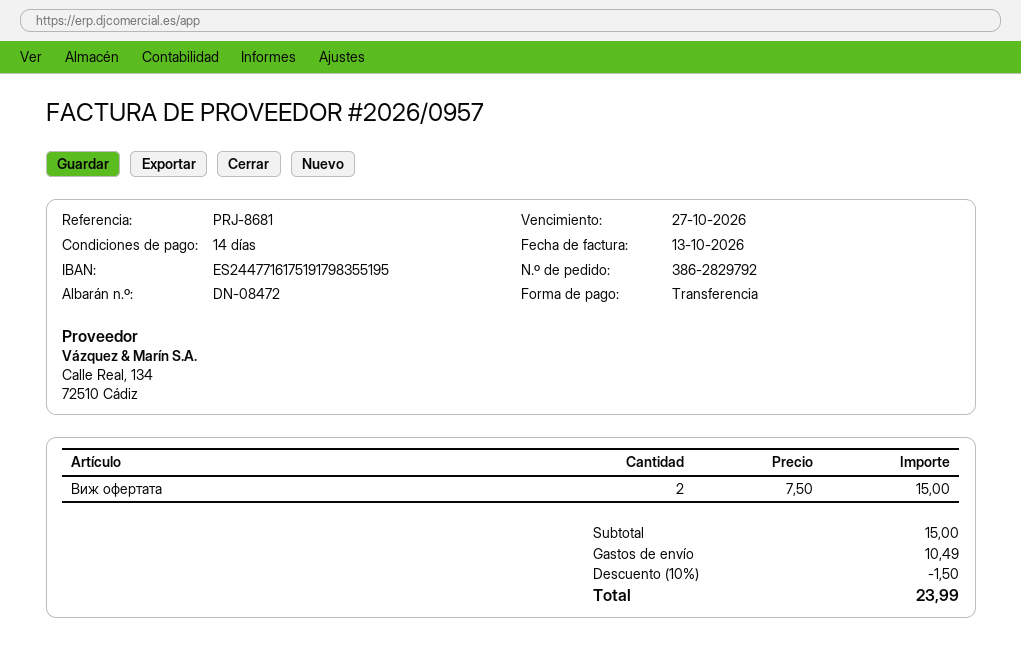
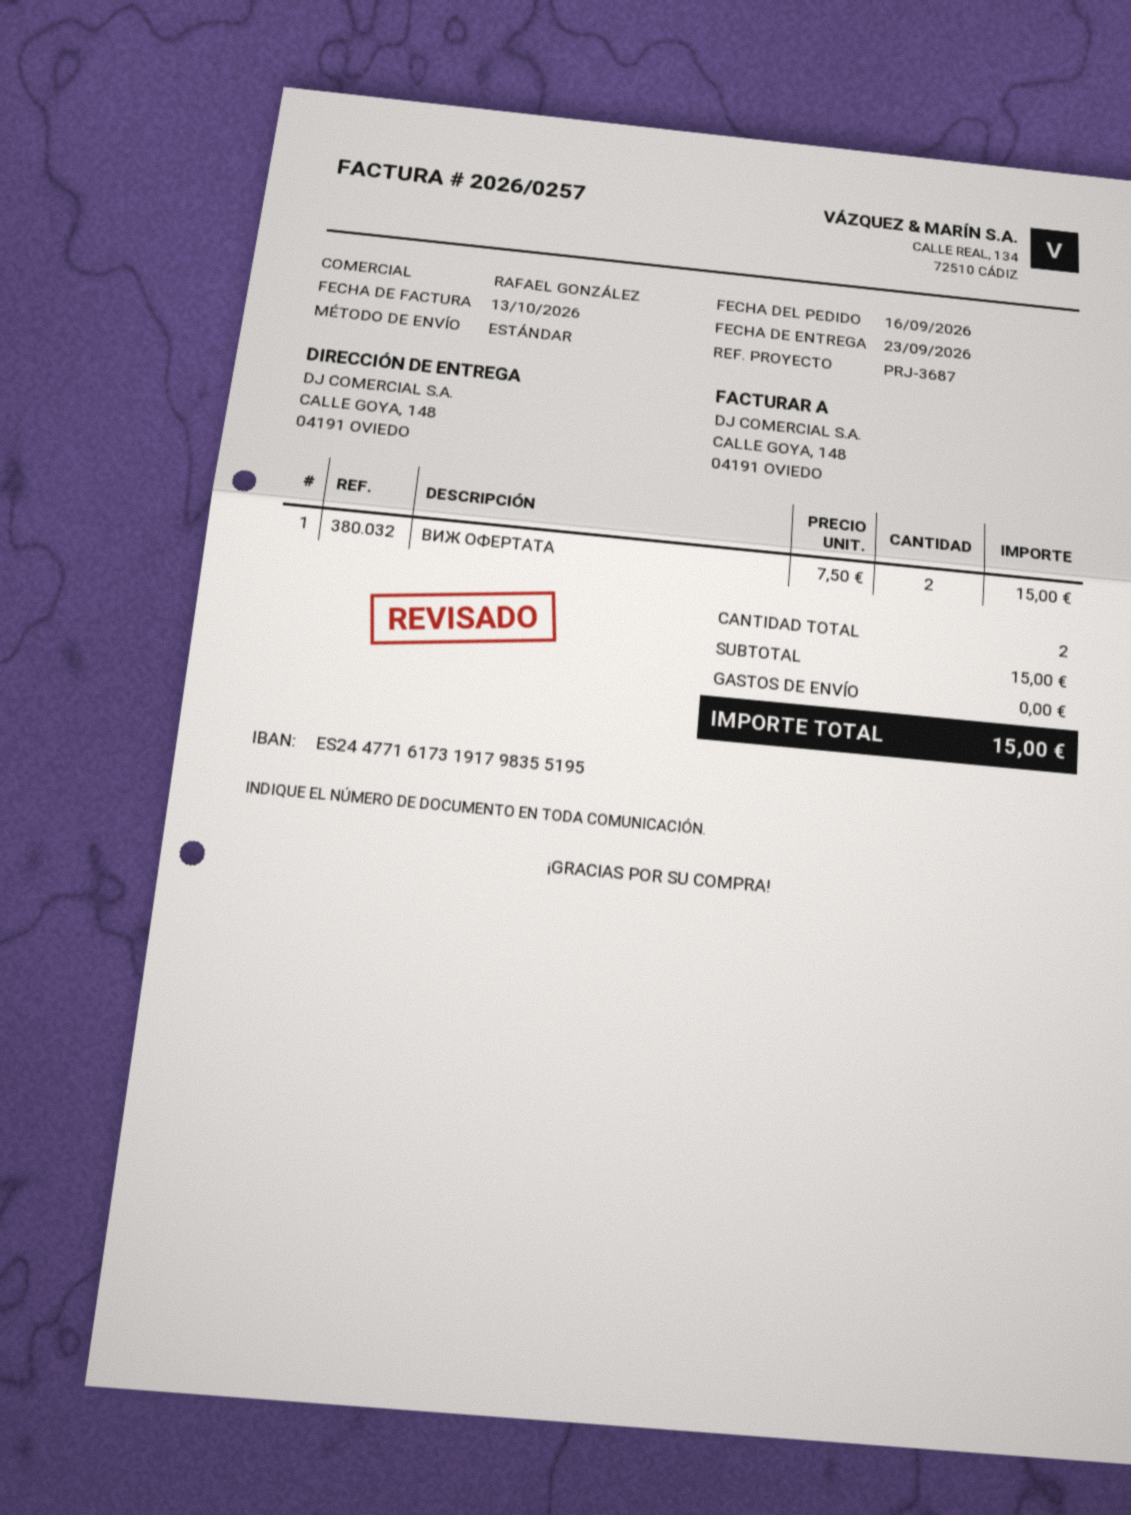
invoice number: 2026/0957 -> 2026/0257
reference: PRJ-8681 -> PRJ-3687
bank account: ES2447716175191798355195 -> ES2447716173191798355195
discount: 10% = 1.50 -> none
shipping: 10.49 -> 0.00
total: 23.99 -> 15.00

